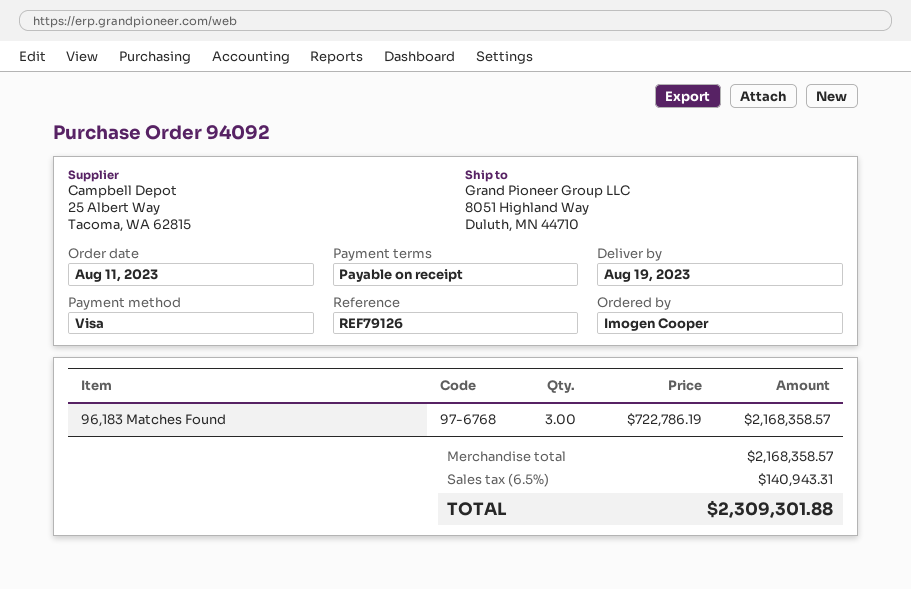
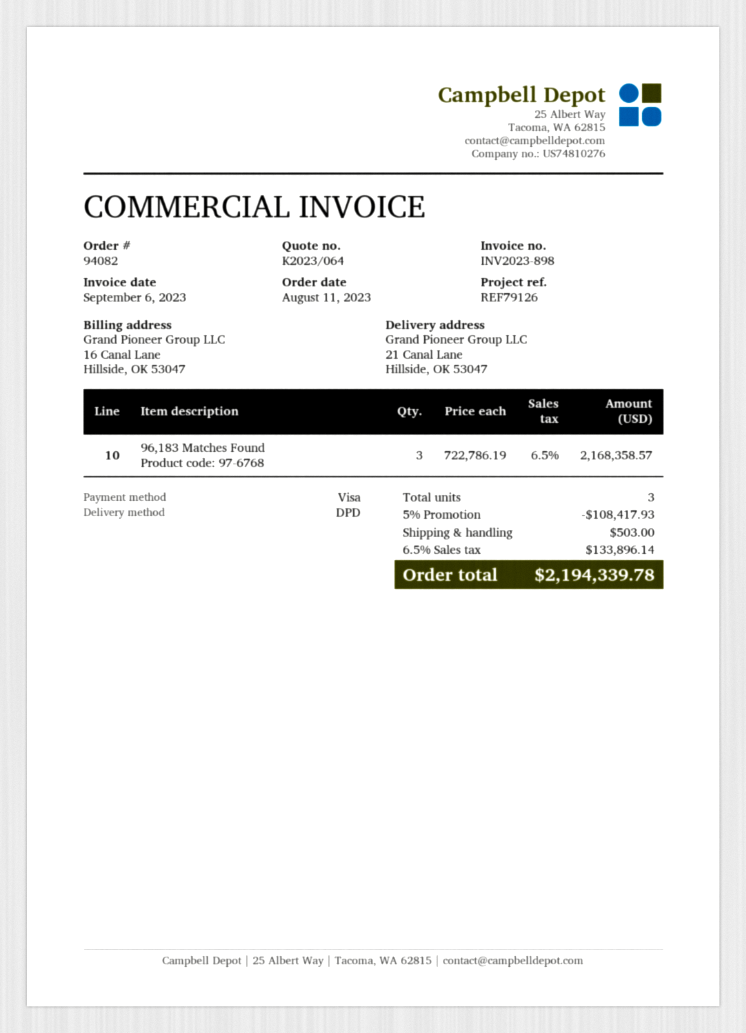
order number: 94092 -> 94082
ship to: 8051 Highland Way, Duluth, MN 44710 -> 21 Canal Lane, Hillside, OK 53047
discount: none -> 5% = 108417.93
shipping: none -> 503.00
tax: 6.5% = 140943.31 -> 6.5% = 133896.14
total: 2309301.88 -> 2194339.78

